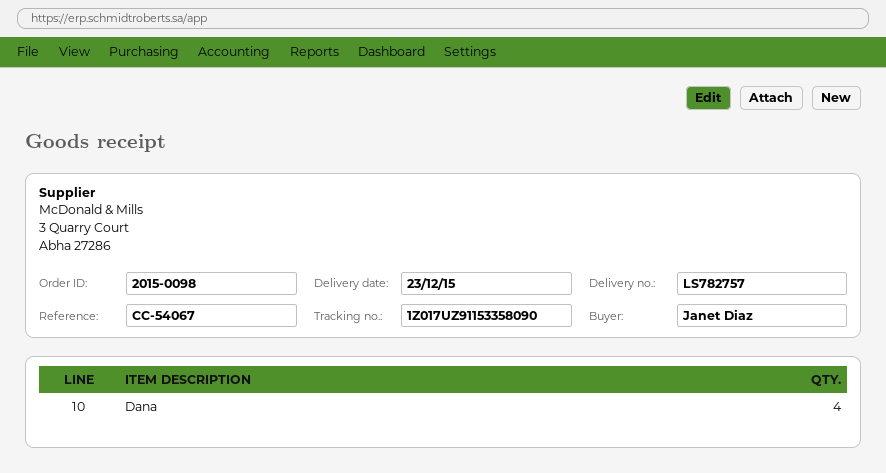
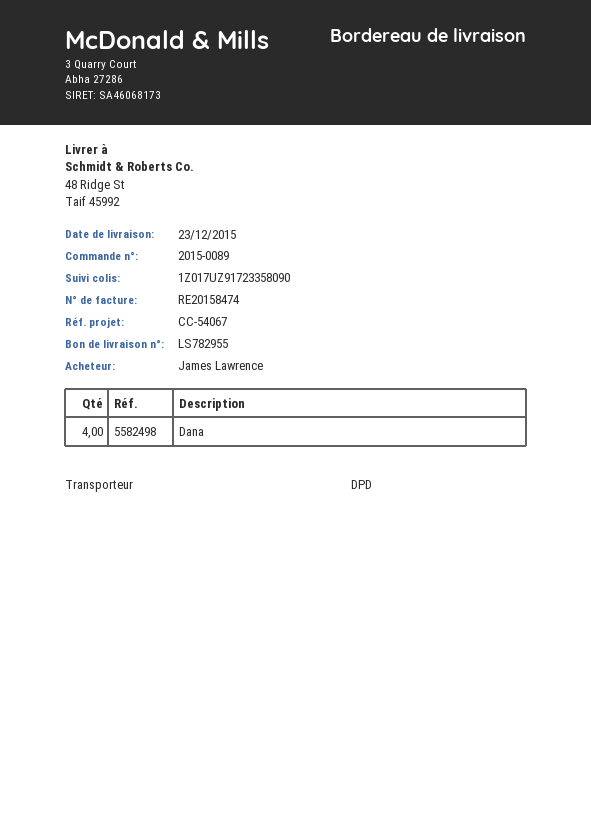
order number: 2015-0098 -> 2015-0089
delivery note number: LS782757 -> LS782955
ordered by: Janet Diaz -> James Lawrence
tracking number: 1Z017UZ91153358090 -> 1Z017UZ91723358090

